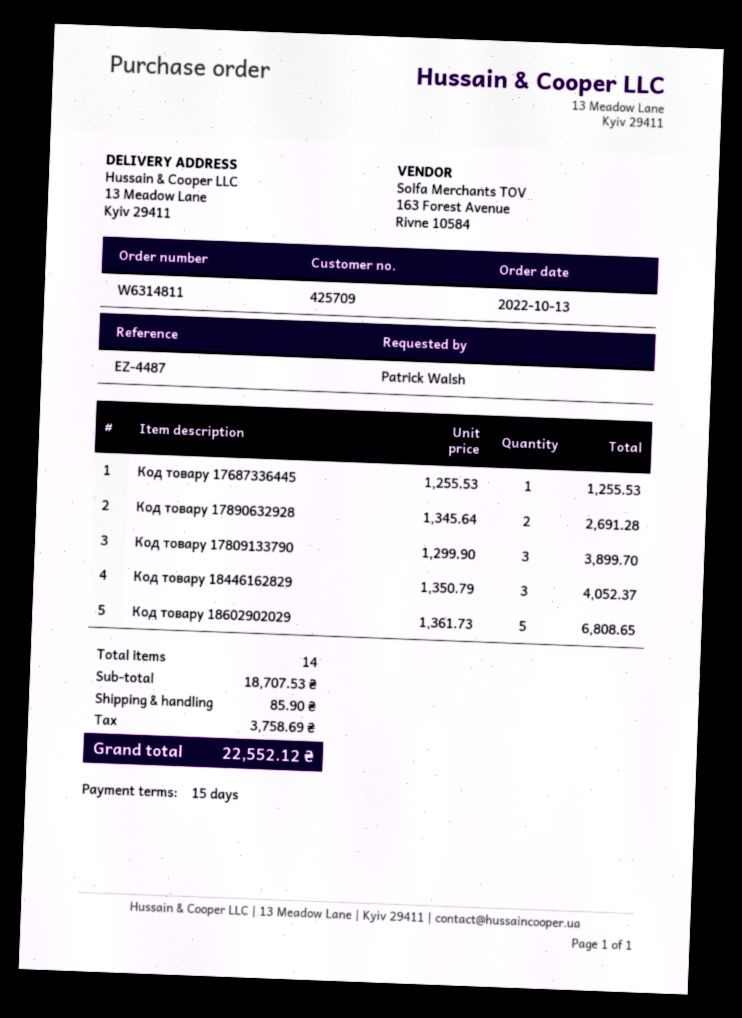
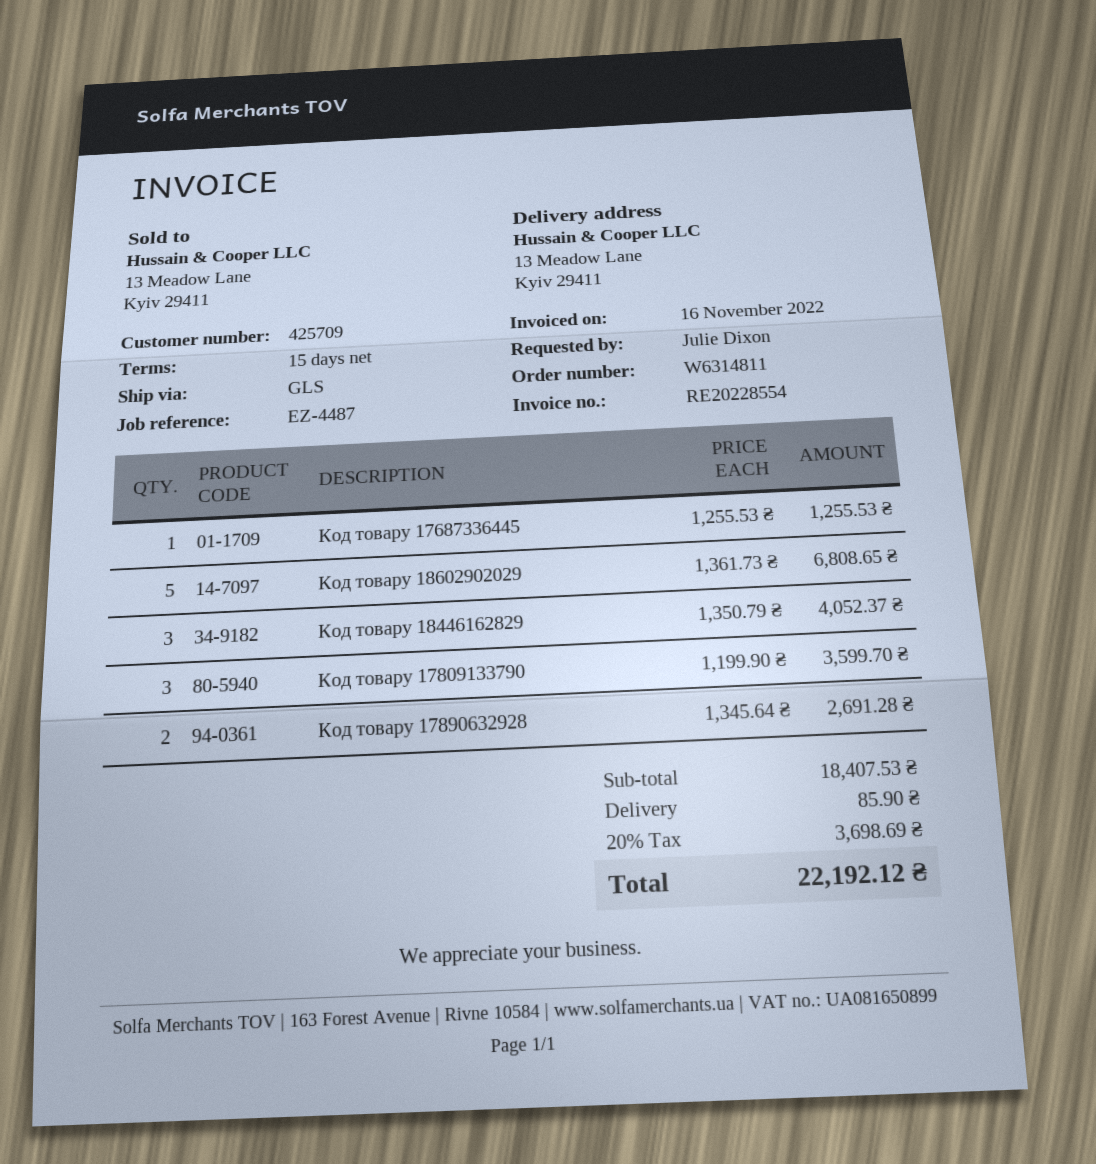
ordered by: Patrick Walsh -> Julie Dixon
Код товару 17809133790: 3 x 1299.90 = 3899.70 -> 3 x 1199.90 = 3599.70
subtotal: 18707.53 -> 18407.53
tax: 3758.69 -> 3698.69
total: 22552.12 -> 22192.12

